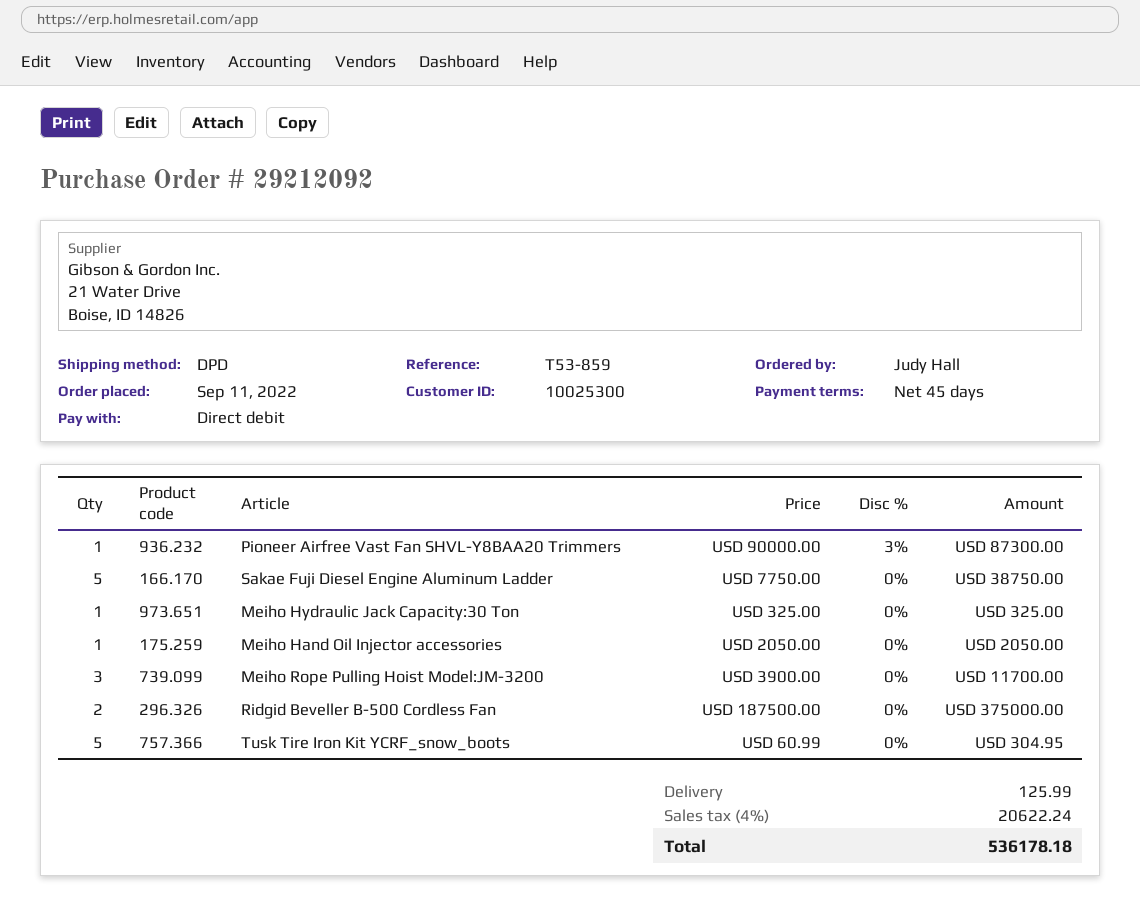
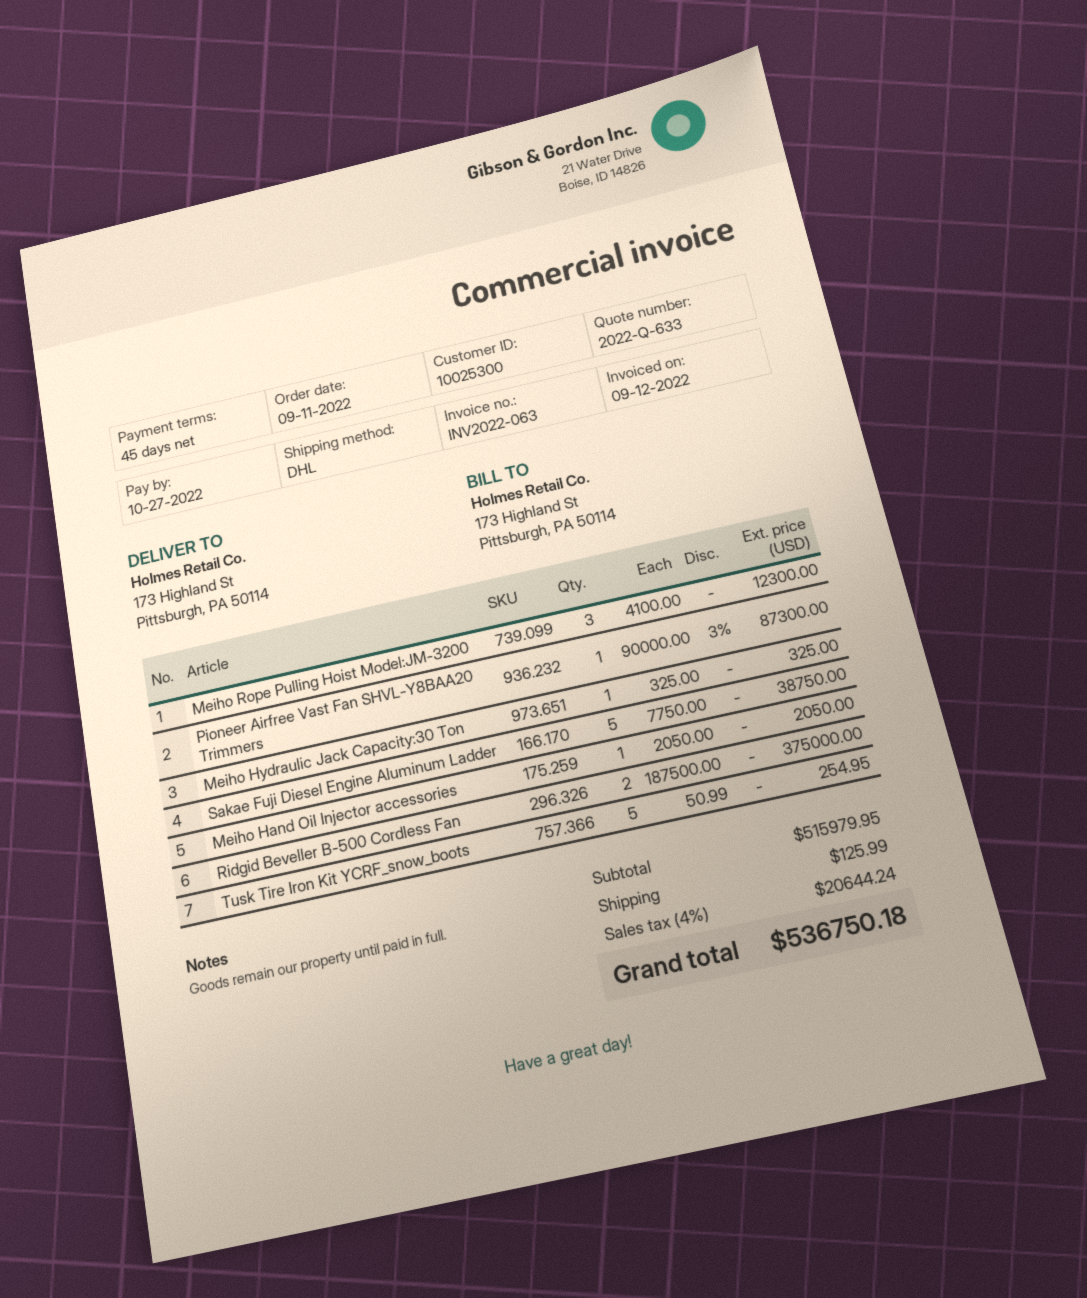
shipping method: DPD -> DHL
Meiho Rope Pulling Hoist Model:JM-3200: 3 x 3900.00 = 11700.00 -> 3 x 4100.00 = 12300.00
Tusk Tire Iron Kit YCRF_snow_boots: 5 x 60.99 = 304.95 -> 5 x 50.99 = 254.95
tax: 4% = 20622.24 -> 4% = 20644.24
total: 536178.18 -> 536750.18

